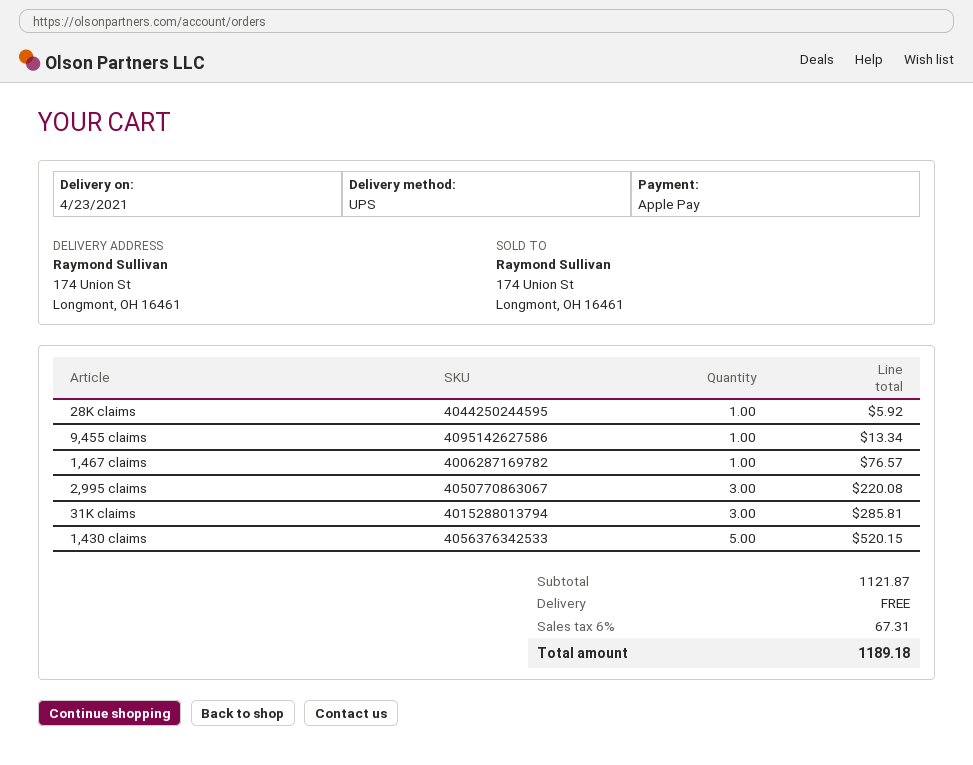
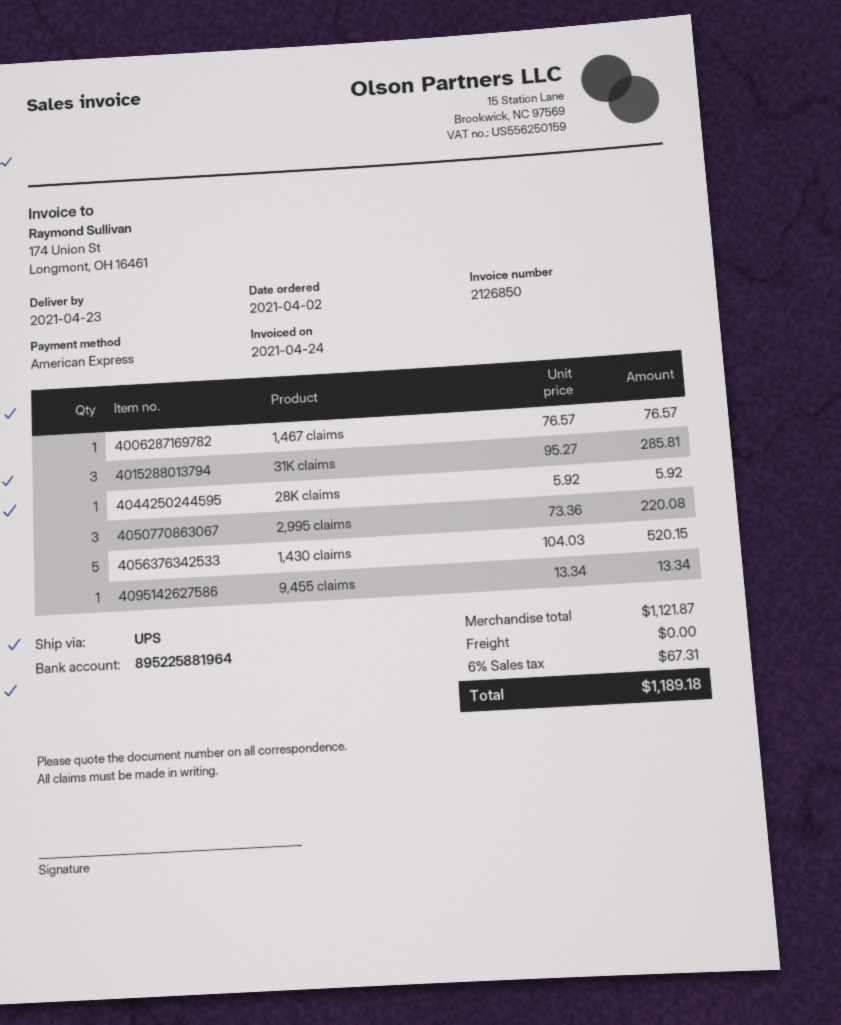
payment method: Apple Pay -> American Express

